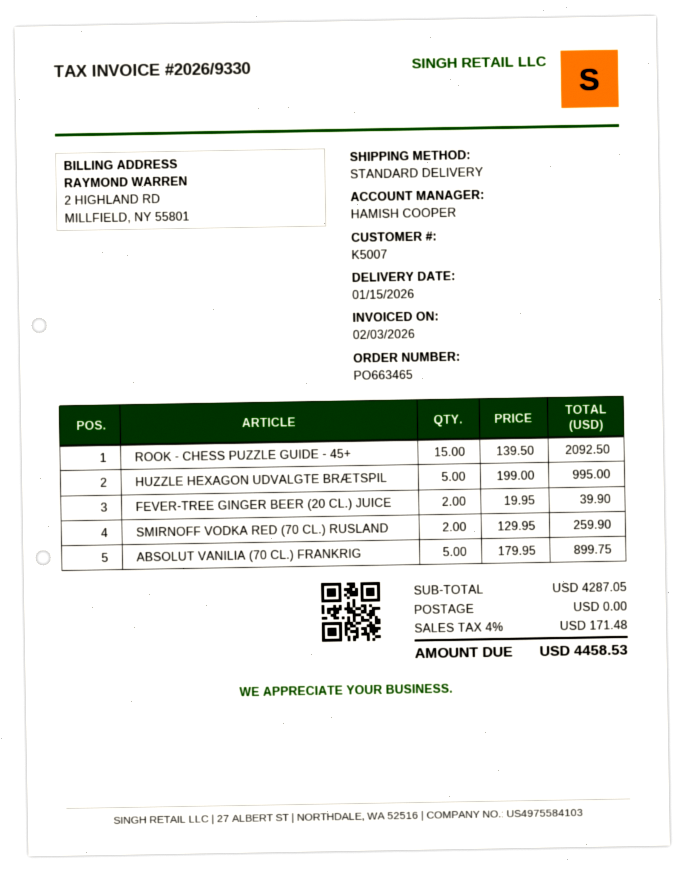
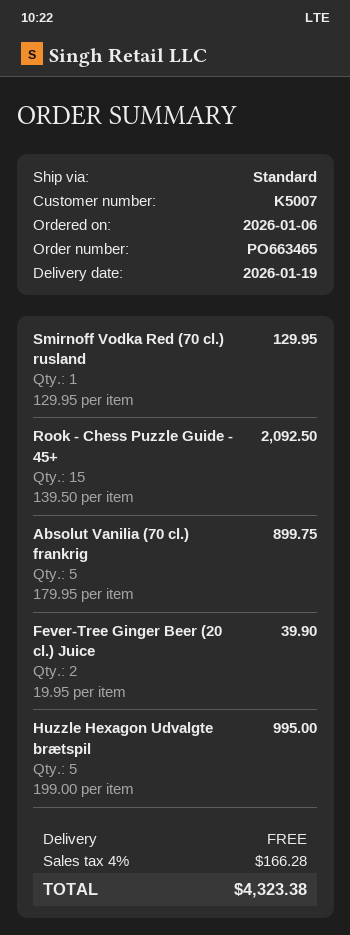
delivery date: 2026-01-15 -> 2026-01-19
SMIRNOFF VODKA RED (70 CL.) RUSLAND: 2 x 129.95 = 259.90 -> 1 x 129.95 = 129.95
tax: 4% = 171.48 -> 4% = 166.28
total: 4458.53 -> 4323.38

